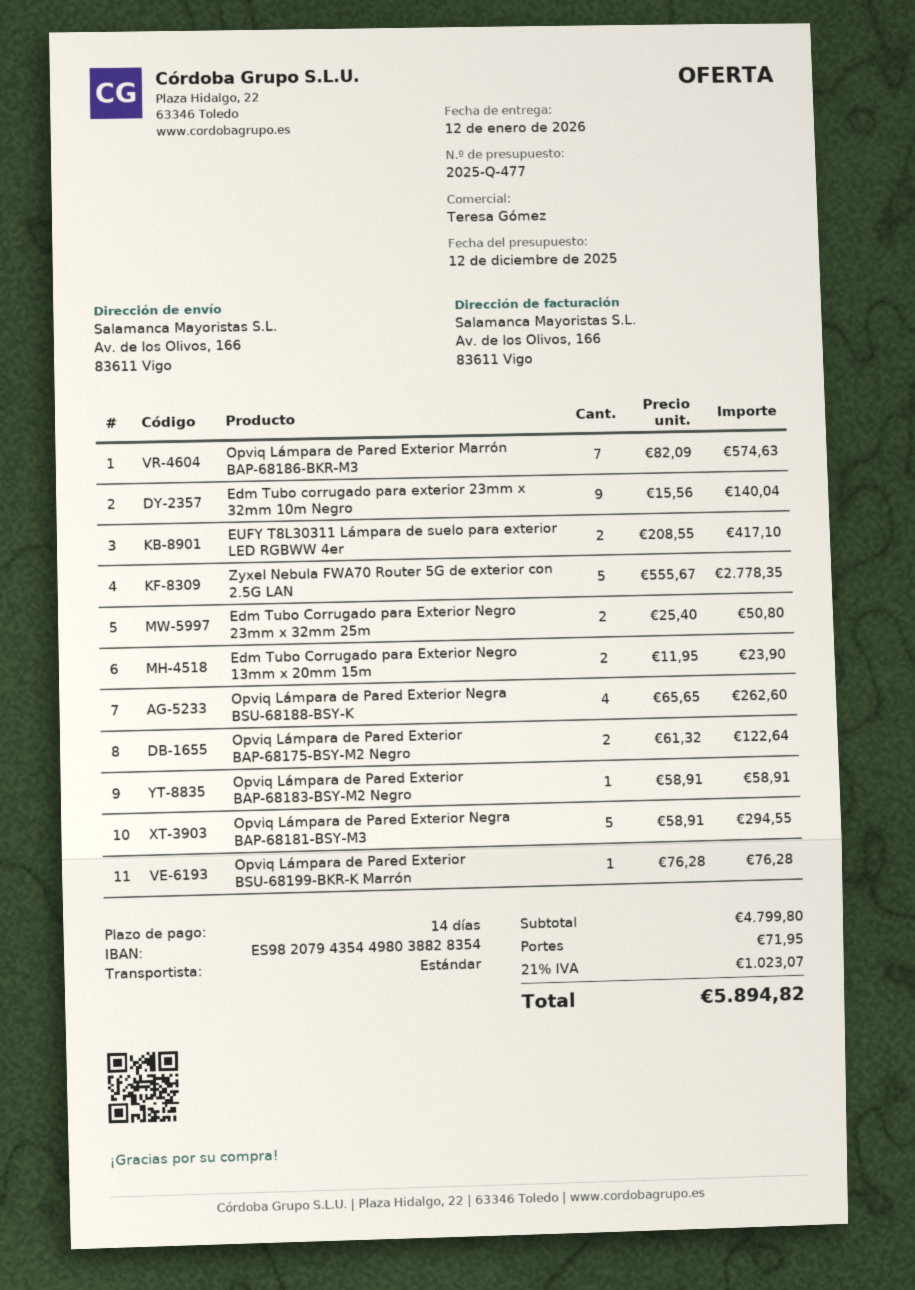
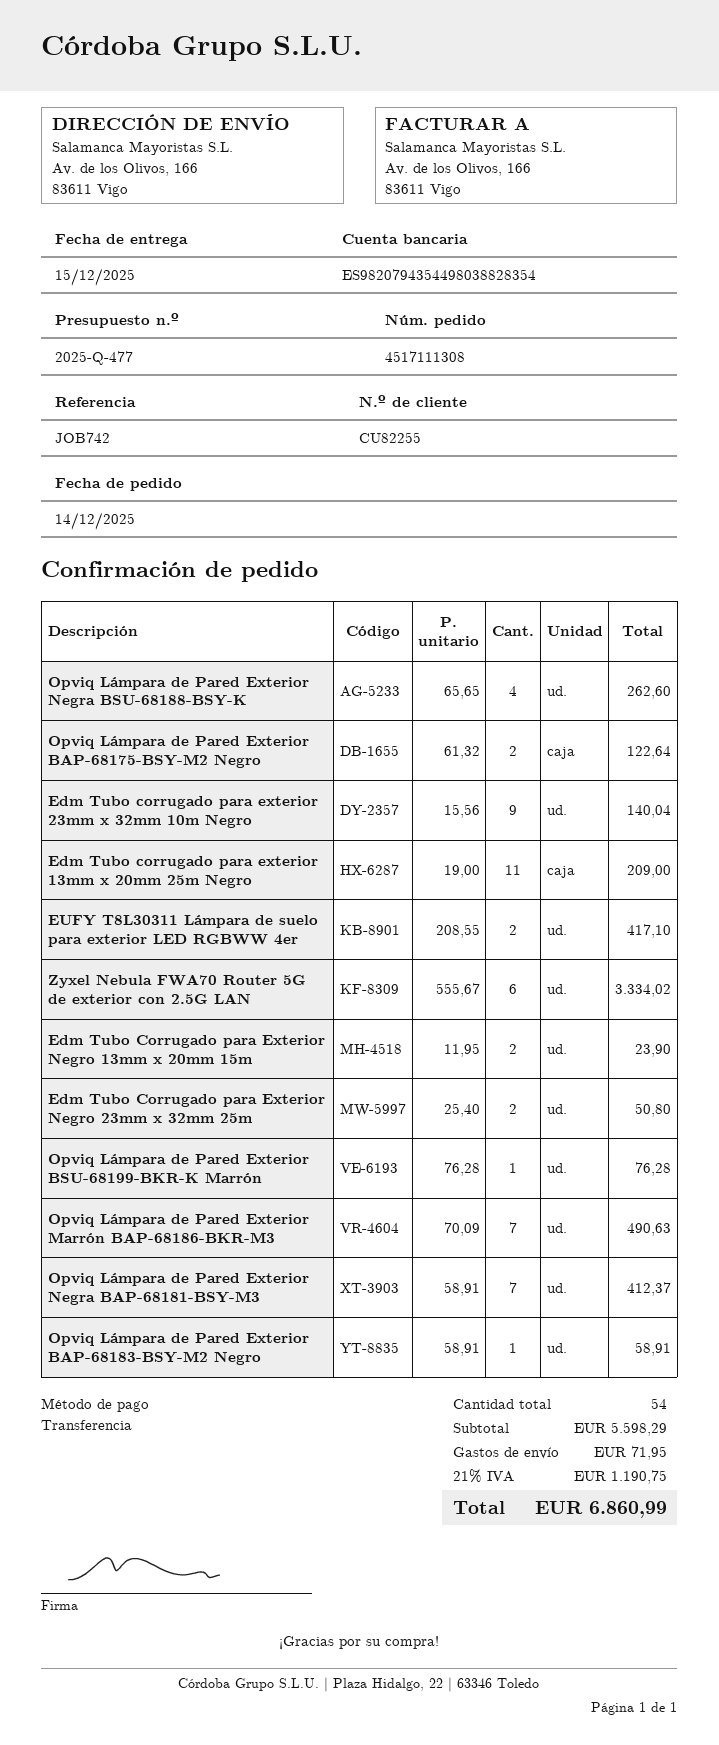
delivery date: 2026-01-12 -> 2025-12-15
Opviq Lámpara de Pared Exterior Marrón BAP-68186-BKR-M3: 7 x 82.09 = 574.63 -> 7 x 70.09 = 490.63
Zyxel Nebula FWA70 Router 5G de exterior con 2.5G LAN: 5 x 555.67 = 2778.35 -> 6 x 555.67 = 3334.02
Opviq Lámpara de Pared Exterior Negra BAP-68181-BSY-M3: 5 x 58.91 = 294.55 -> 7 x 58.91 = 412.37
Edm Tubo corrugado para exterior 13mm x 20mm 25m Negro: none -> 11 x 19.00 = 209.00
subtotal: 4799.80 -> 5598.29
tax: 21% = 1023.07 -> 21% = 1190.75
total: 5894.82 -> 6860.99

